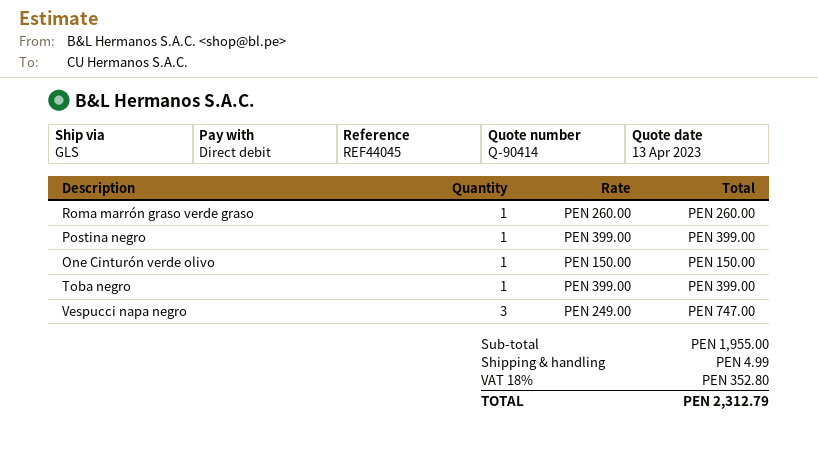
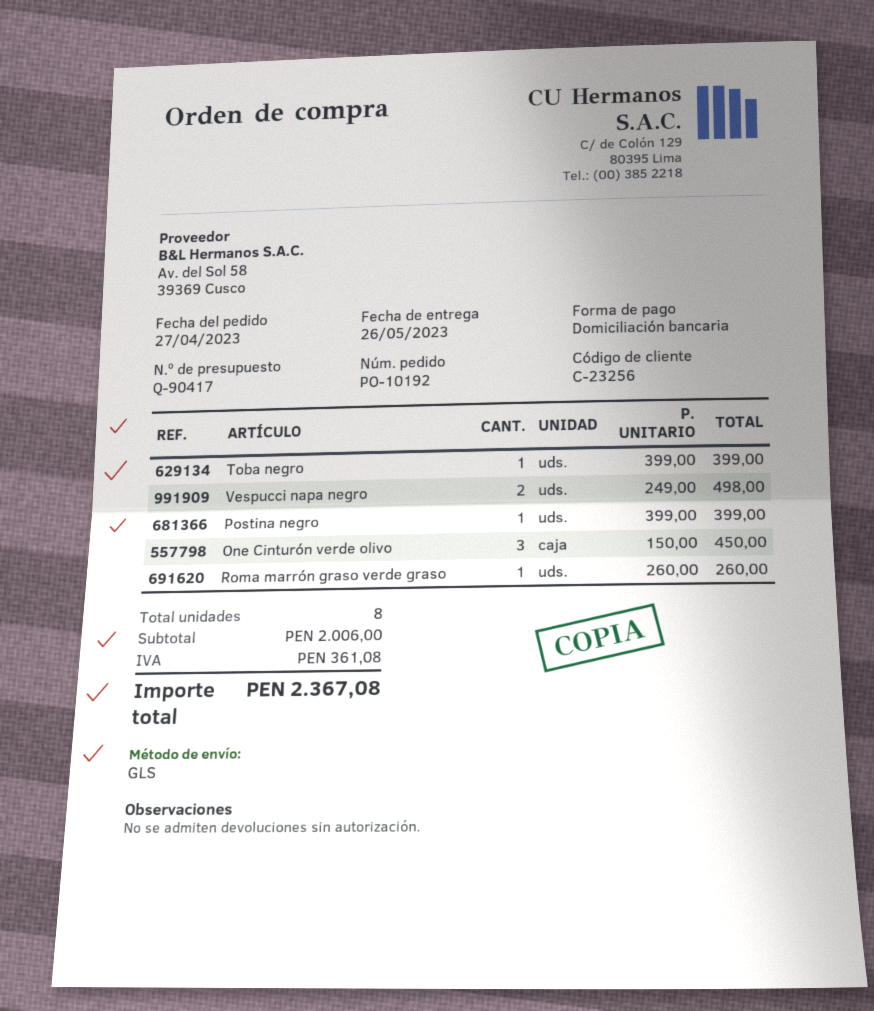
quote number: Q-90414 -> Q-90417
One Cinturón verde olivo: 1 x 150.00 = 150.00 -> 3 x 150.00 = 450.00
Vespucci napa negro: 3 x 249.00 = 747.00 -> 2 x 249.00 = 498.00
subtotal: 1955.00 -> 2006.00
shipping: 4.99 -> none
tax: 352.80 -> 361.08
total: 2312.79 -> 2367.08

